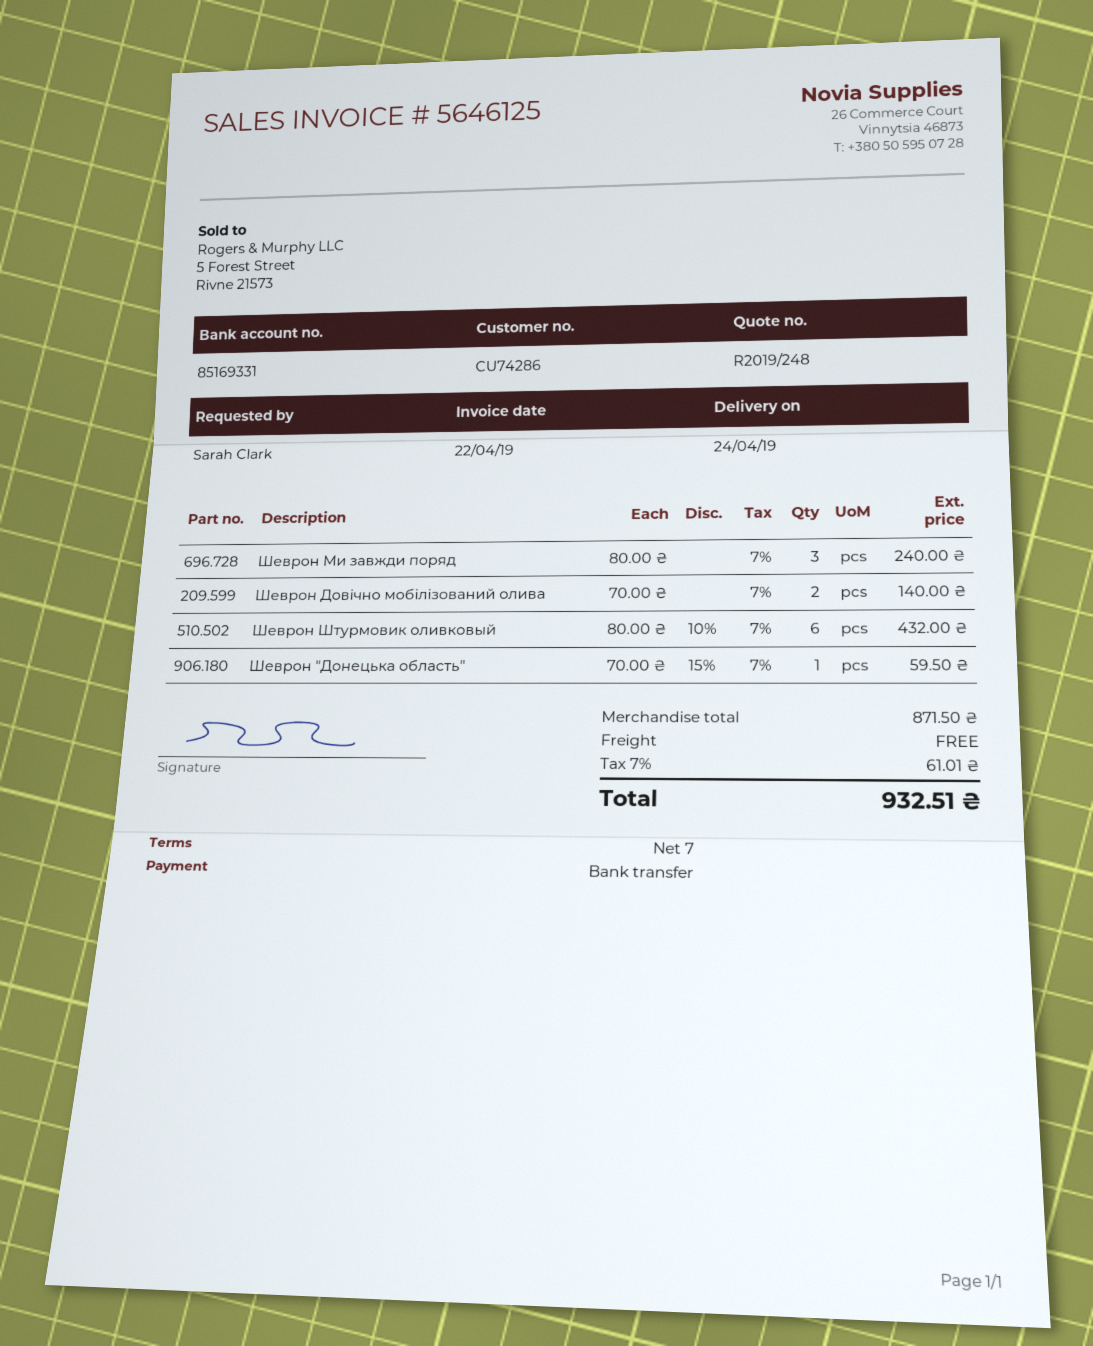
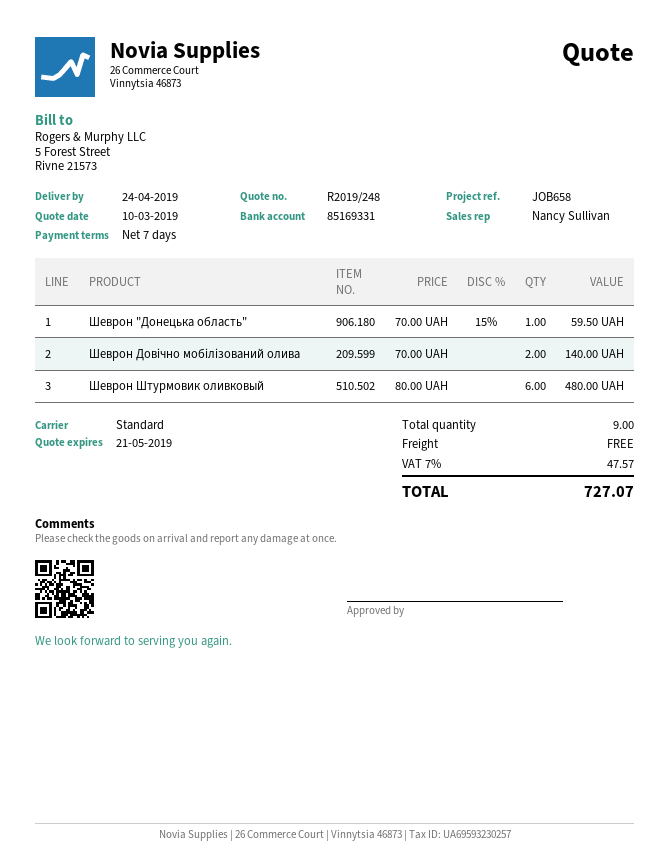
Шеврон Ми завжди поряд: 3 x 80.00 = 240.00 -> none
Шеврон Штурмовик оливковый: 6 x 80.00 - 10% = 432.00 -> 6 x 80.00 = 480.00
tax: 7% = 61.01 -> 7% = 47.57
total: 932.51 -> 727.07

